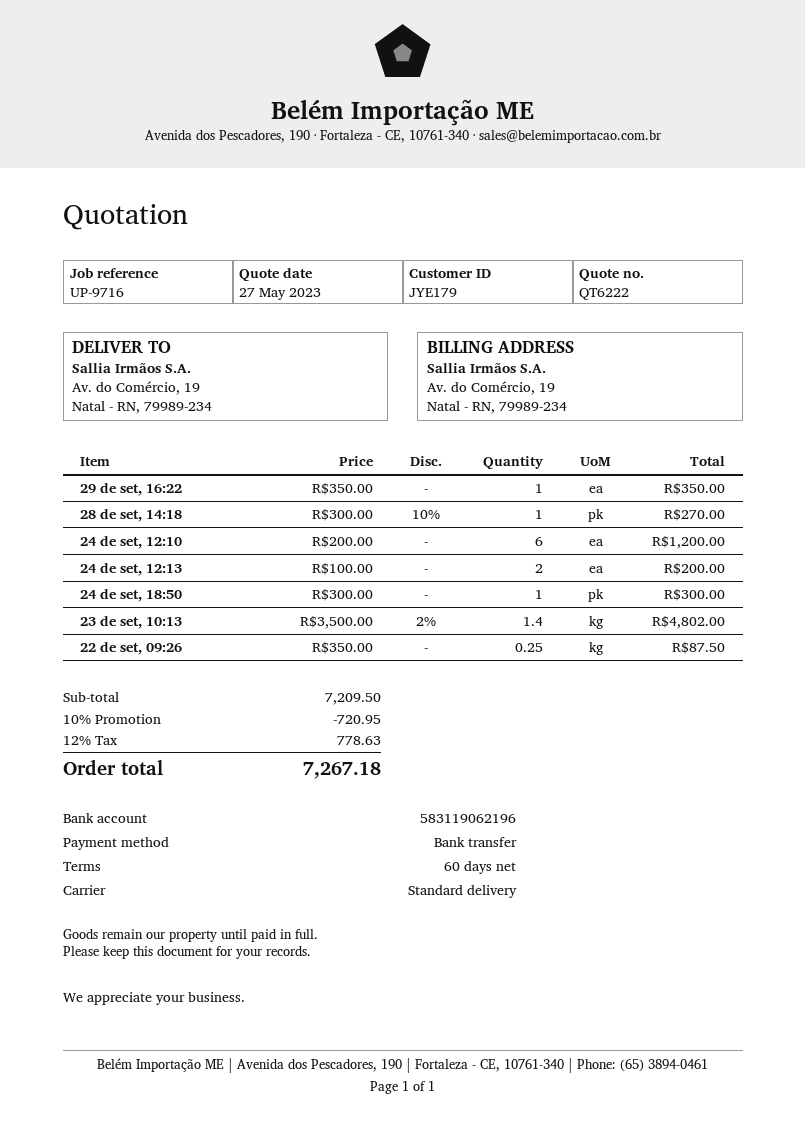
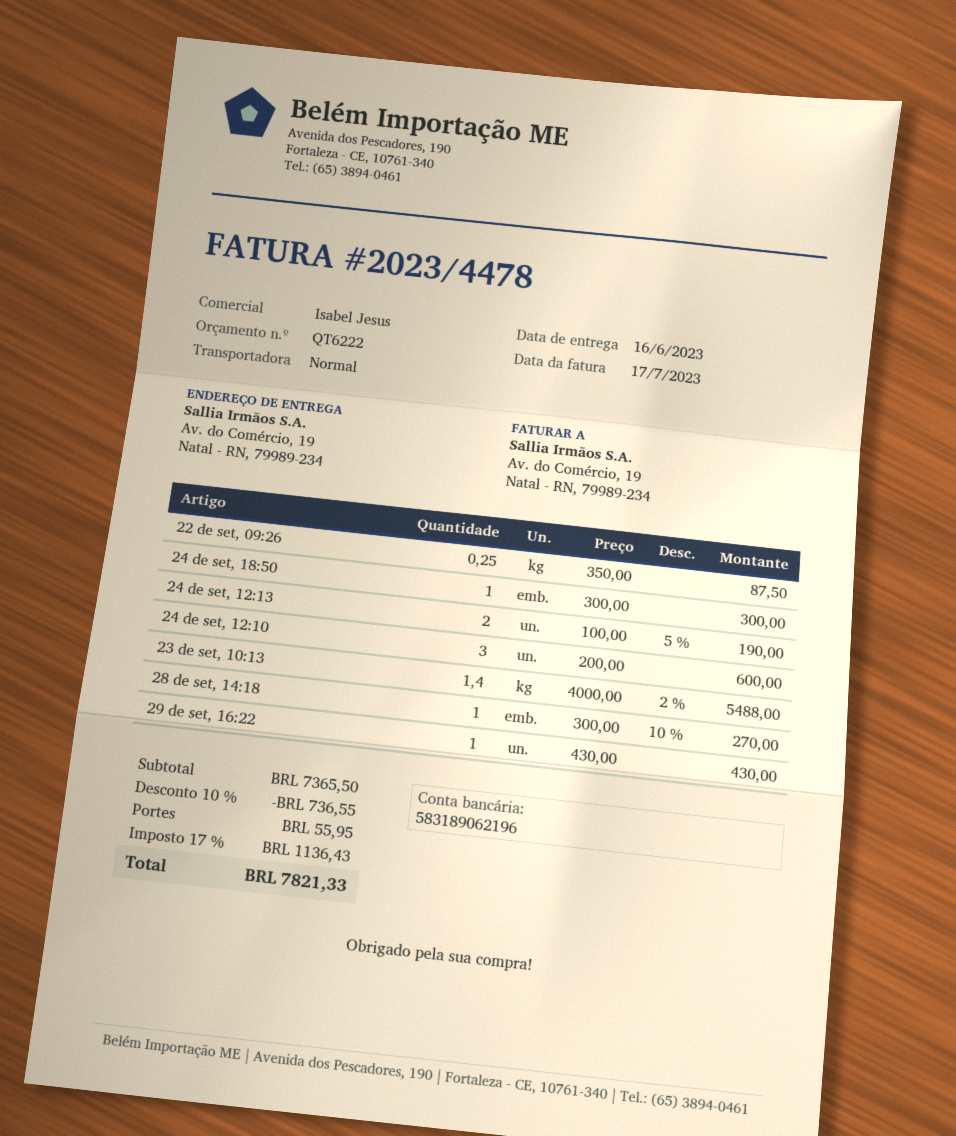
bank account: 583119062196 -> 583189062196
29 de set, 16:22: 1 x 350.00 = 350.00 -> 1 x 430.00 = 430.00
24 de set, 12:10: 6 x 200.00 = 1200.00 -> 3 x 200.00 = 600.00
24 de set, 12:13: 2 x 100.00 = 200.00 -> 2 x 100.00 - 5% = 190.00
23 de set, 10:13: 1.4 x 3500.00 - 2% = 4802.00 -> 1.4 x 4000.00 - 2% = 5488.00
subtotal: 7209.50 -> 7365.50
discount: 10% = 720.95 -> 10% = 736.55
shipping: none -> 55.95
tax: 12% = 778.63 -> 17% = 1136.43
total: 7267.18 -> 7821.33

